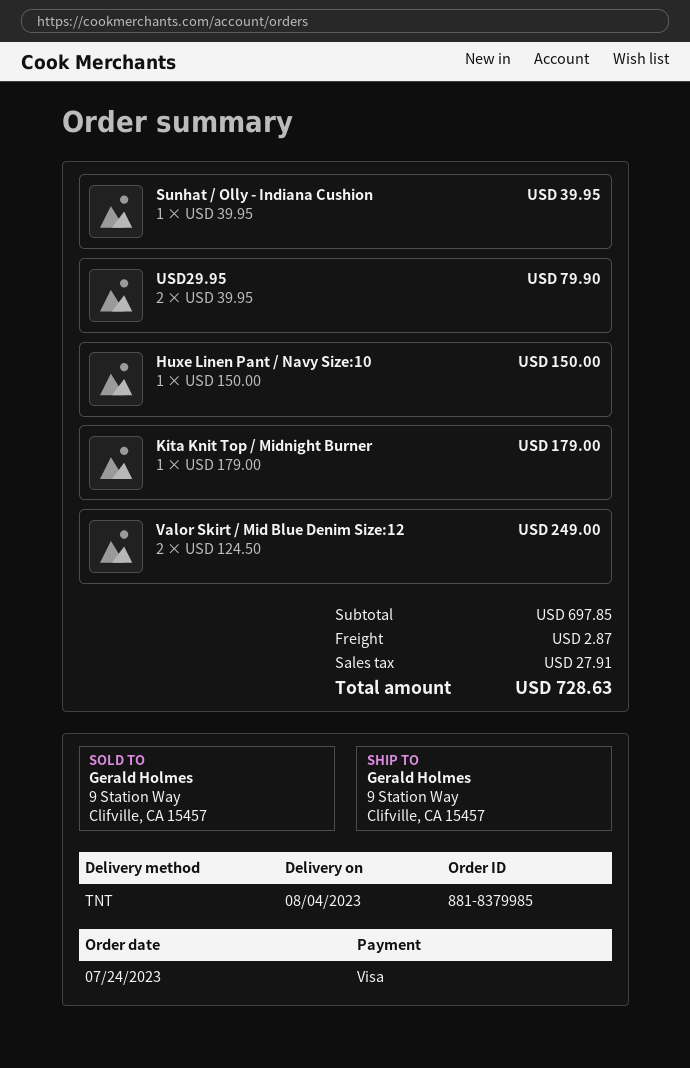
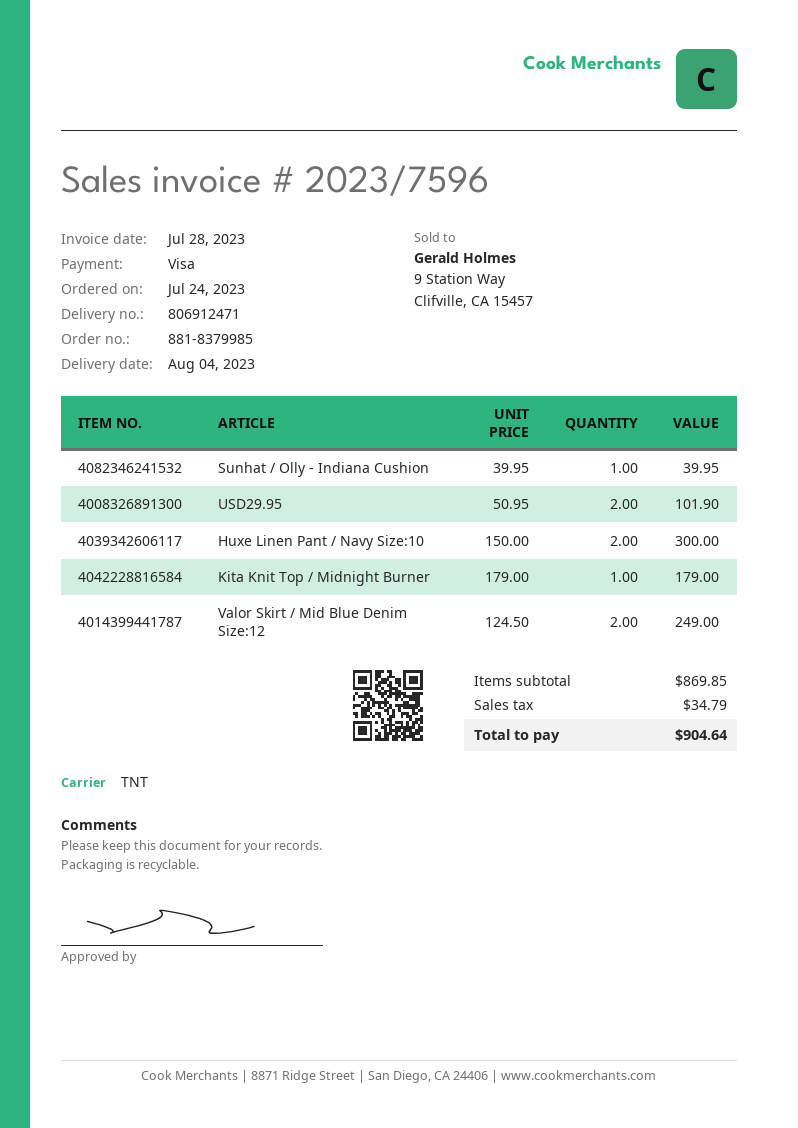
USD29.95: 2 x 39.95 = 79.90 -> 2 x 50.95 = 101.90
Huxe Linen Pant / Navy Size:10: 1 x 150.00 = 150.00 -> 2 x 150.00 = 300.00
subtotal: 697.85 -> 869.85
shipping: 2.87 -> none
tax: 27.91 -> 34.79
total: 728.63 -> 904.64

